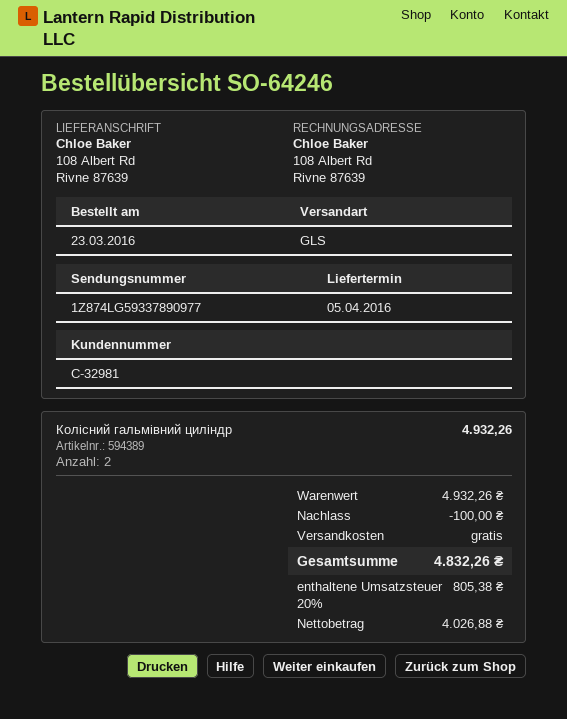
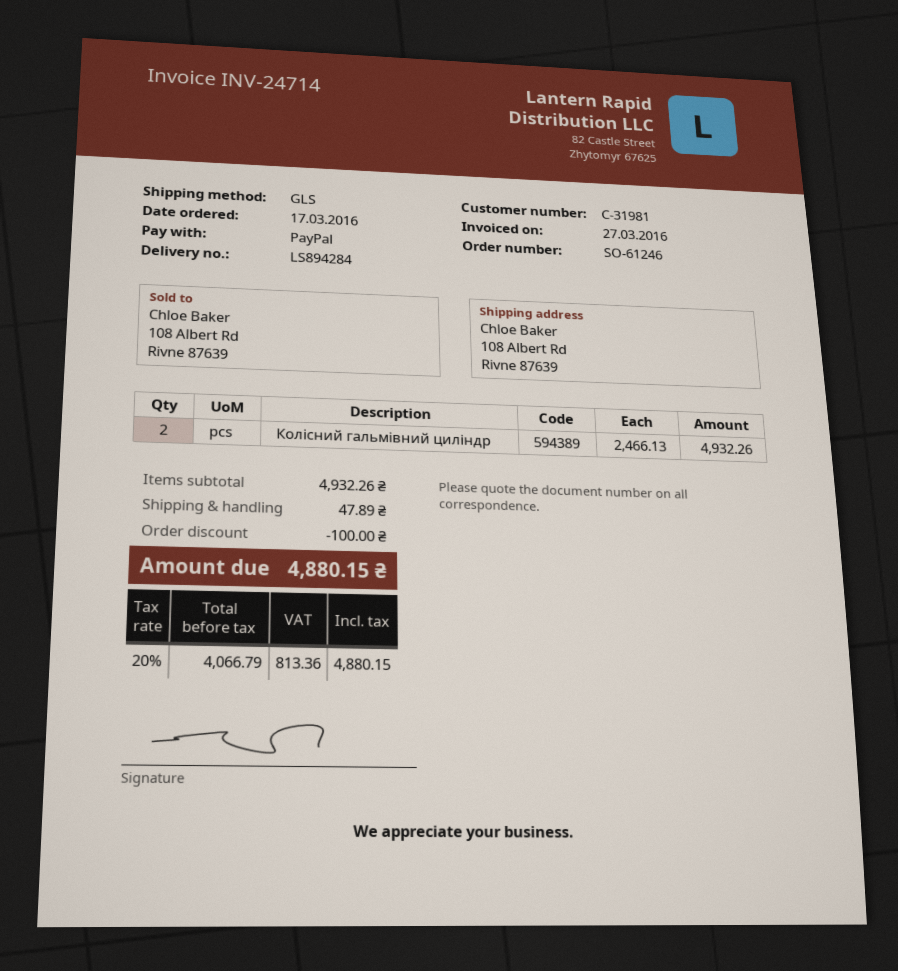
order number: SO-64246 -> SO-61246
order date: 2016-03-23 -> 2016-03-17
customer number: C-32981 -> C-31981
shipping: 0.00 -> 47.89
net: 4026.88 -> 4066.79
tax: 20% = 805.38 -> 20% = 813.36
total: 4832.26 -> 4880.15

